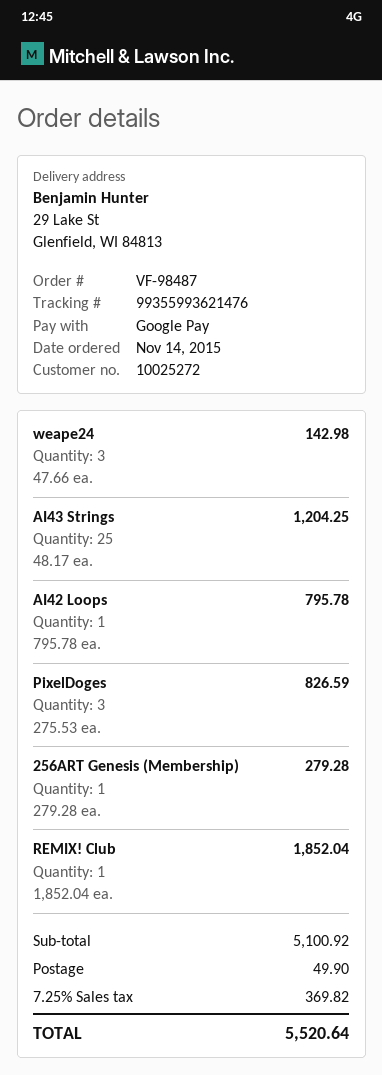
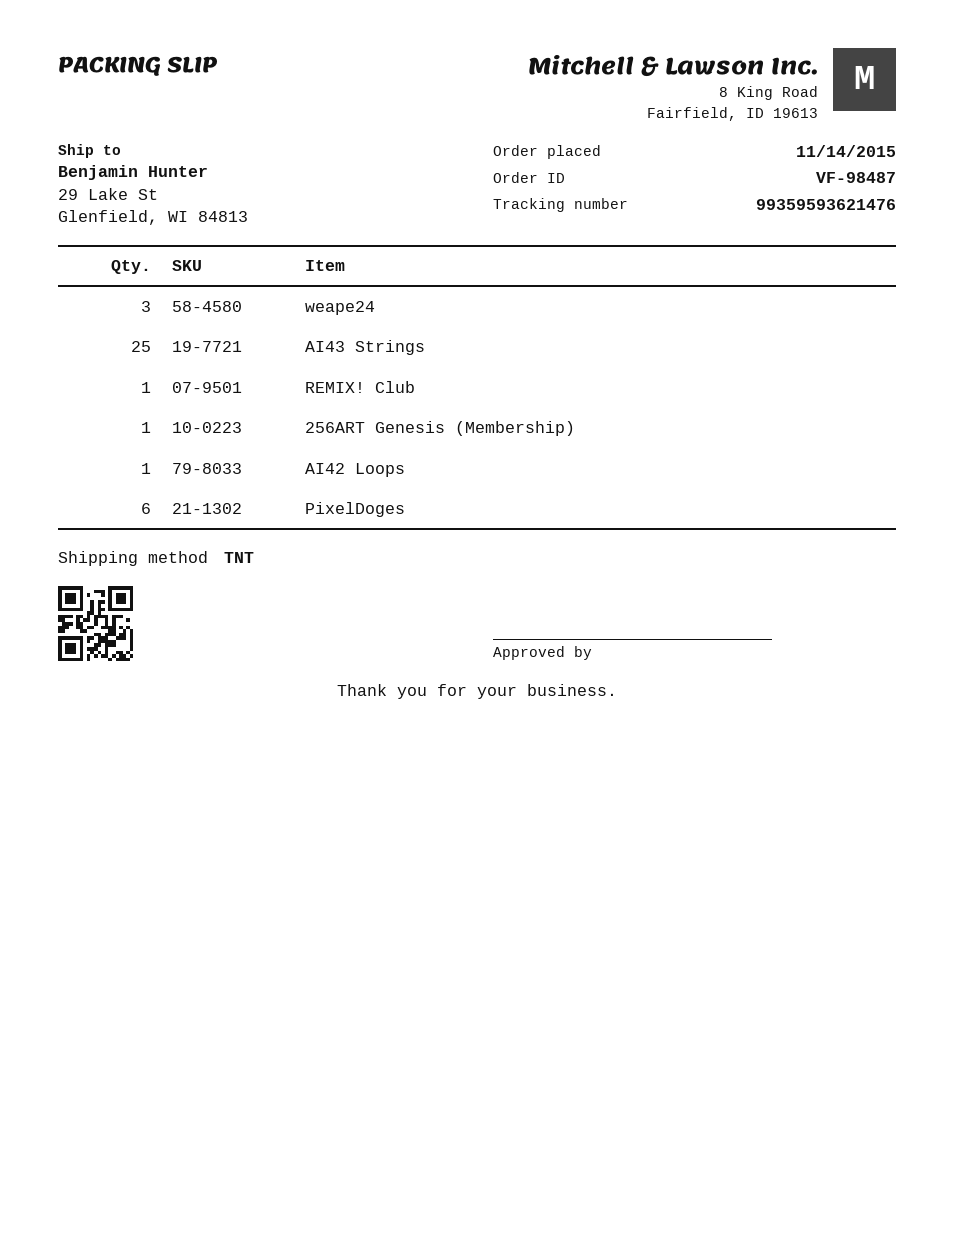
tracking number: 99355993621476 -> 99359593621476
PixelDoges: 3 -> 6

